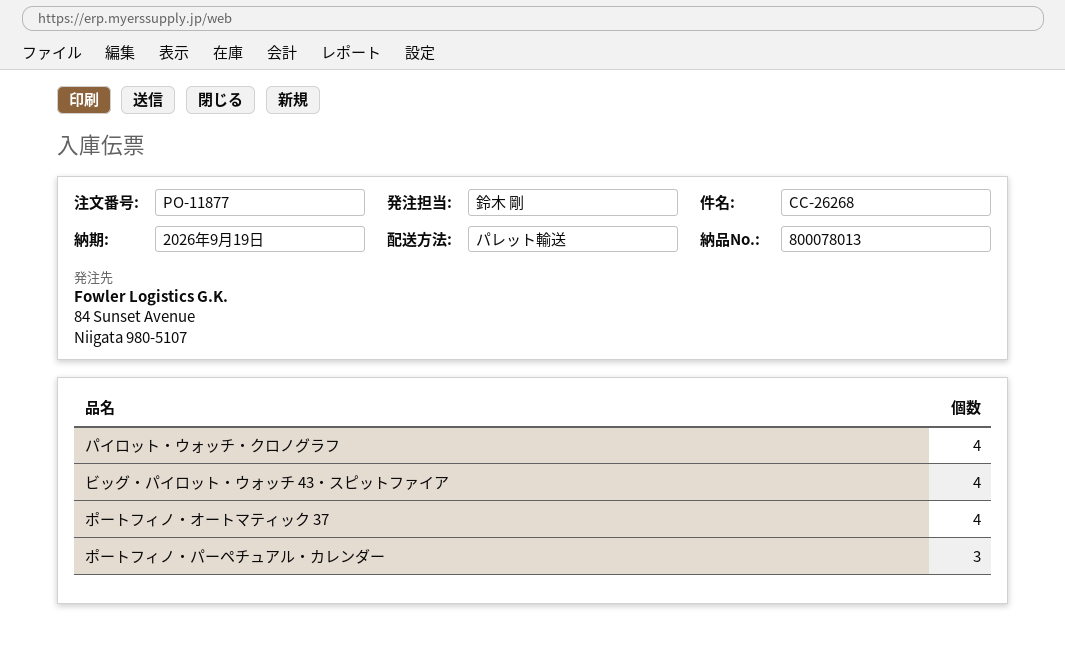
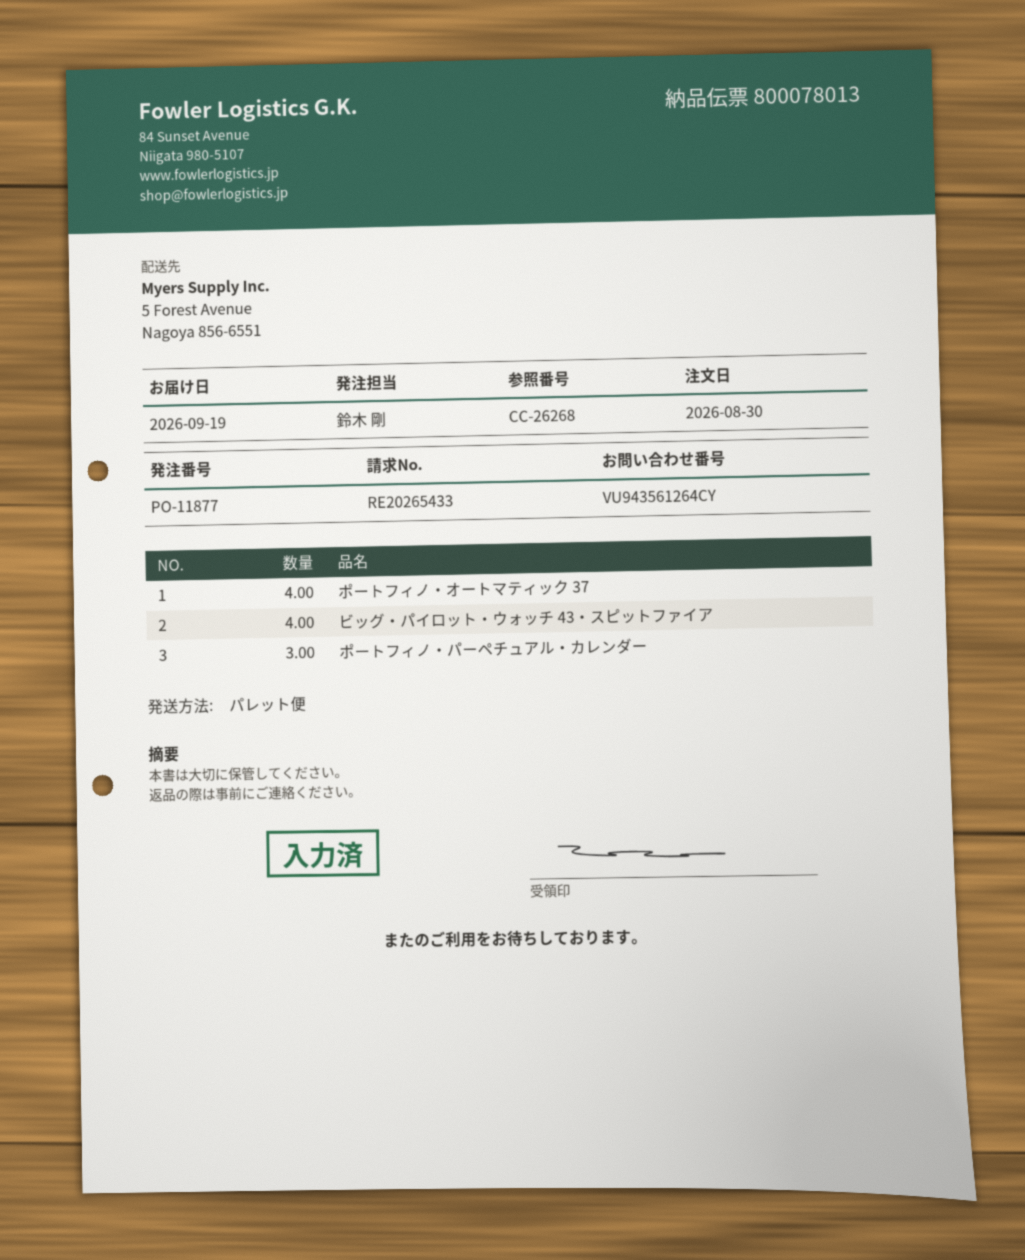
パイロット・ウォッチ・クロノグラフ: 4 -> none

